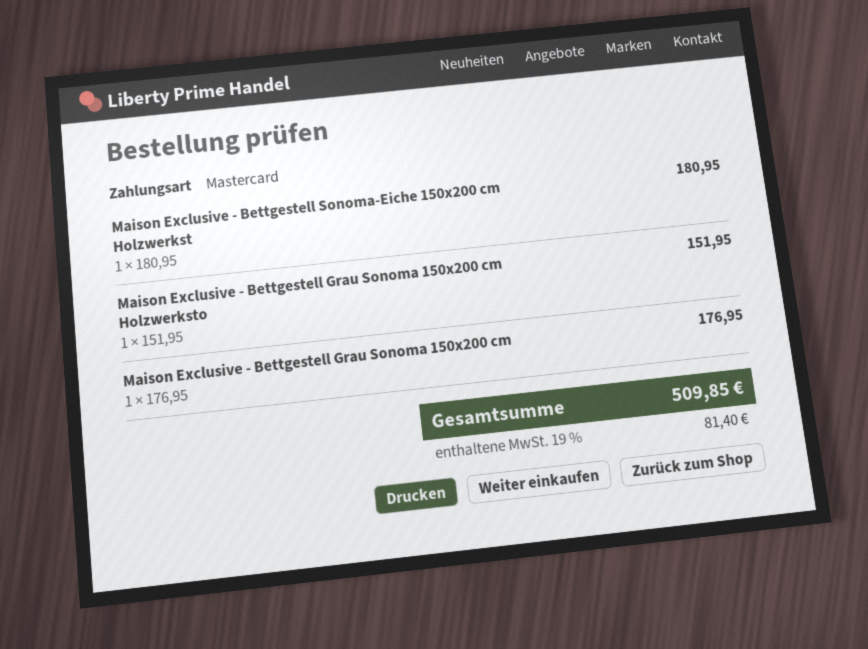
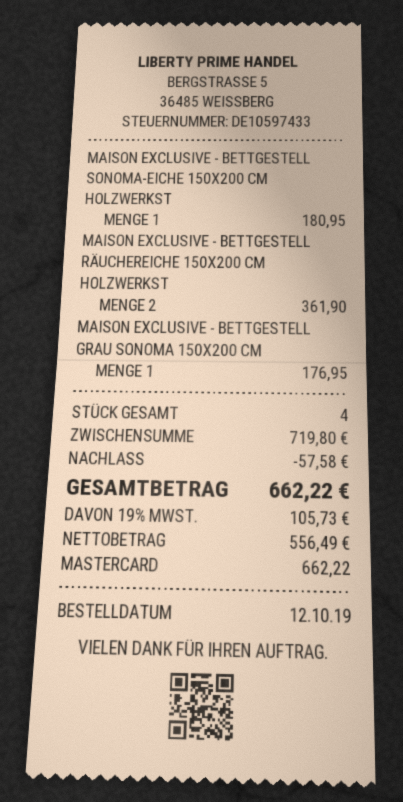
Maison Exclusive - Bettgestell Grau Sonoma 150x200 cm Holzwerksto: 1 for 151.95 -> none
MAISON EXCLUSIVE - BETTGESTELL RÄUCHEREICHE 150X200 CM HOLZWERKST: none -> 2 for 361.90
discount: none -> 57.58
tax: 19% = 81.40 -> 19% = 105.73
total: 509.85 -> 662.22

